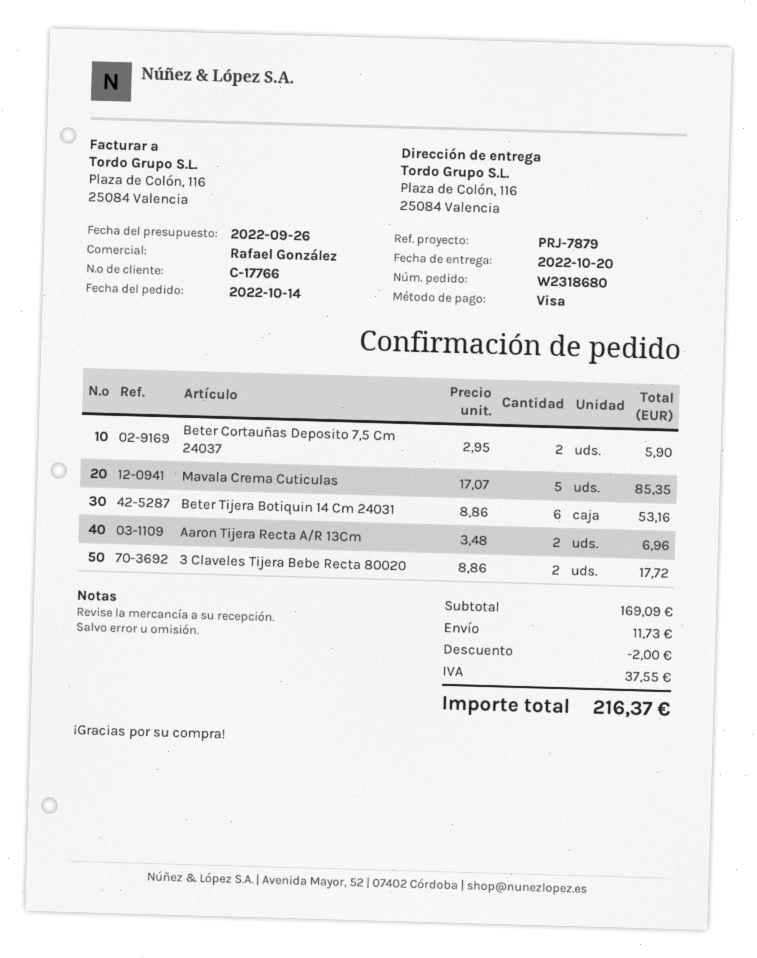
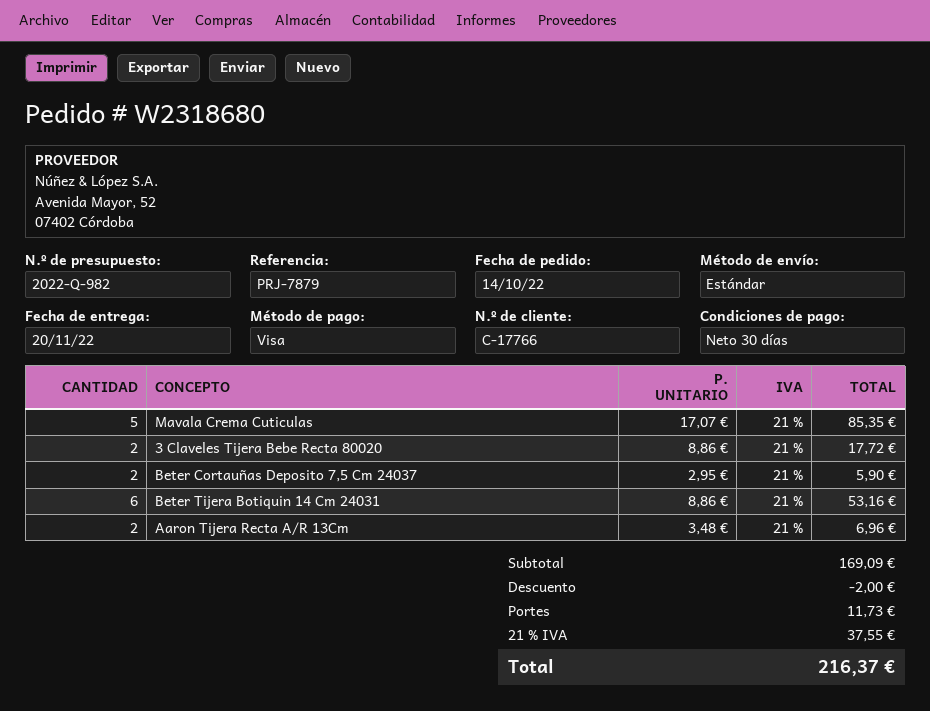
delivery date: 2022-10-20 -> 2022-11-20

